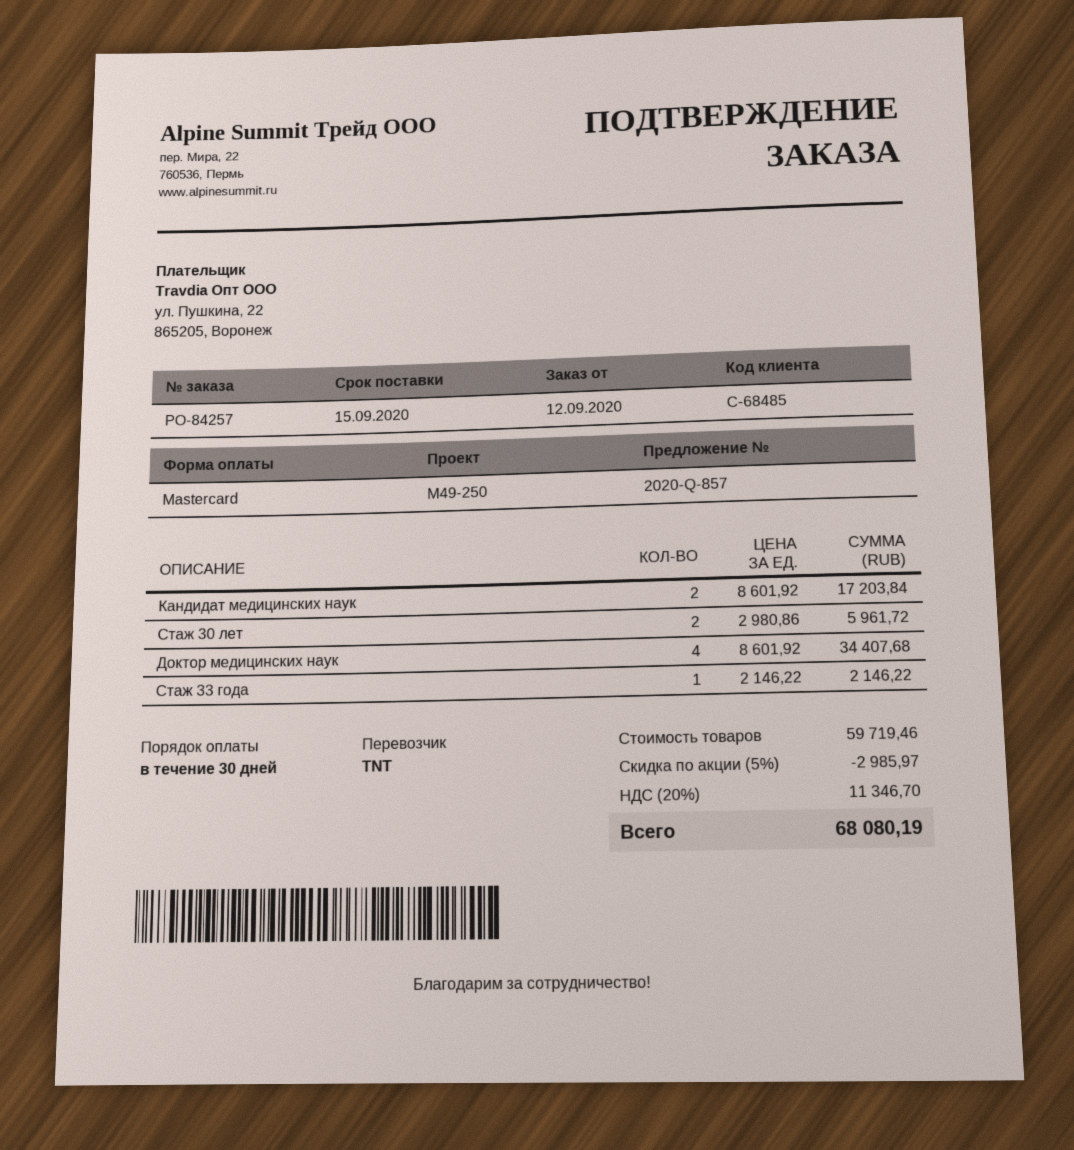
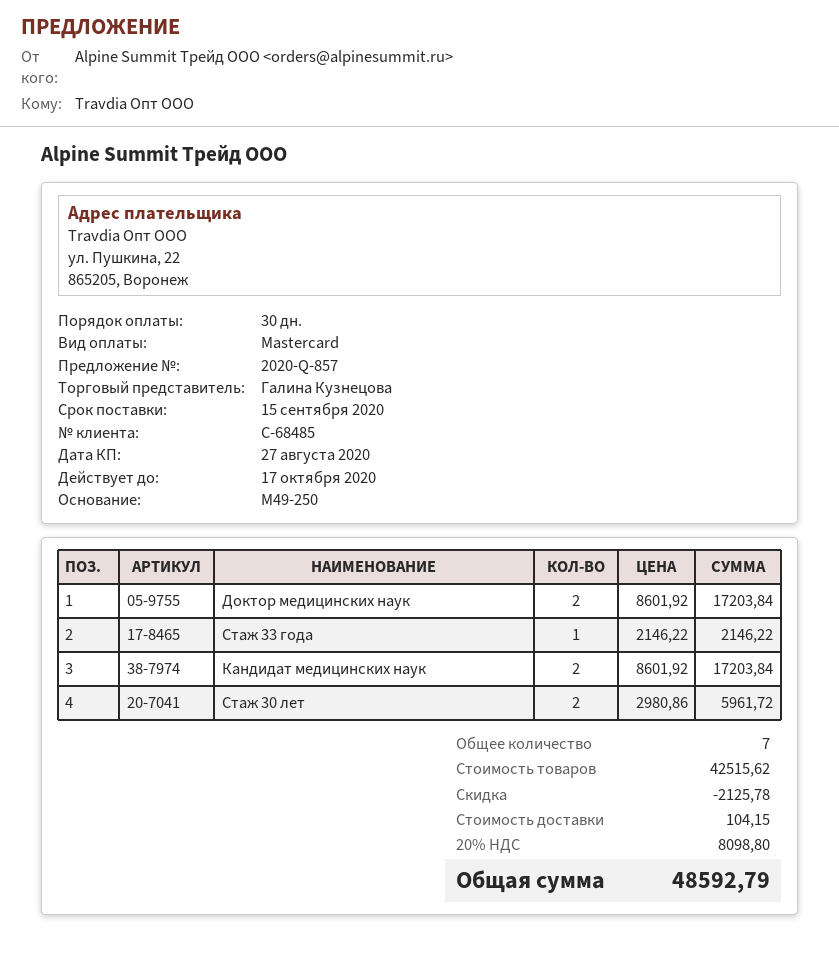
Доктор медицинских наук: 4 x 8601.92 = 34407.68 -> 2 x 8601.92 = 17203.84
subtotal: 59719.46 -> 42515.62
discount: 2985.97 -> 2125.78
shipping: none -> 104.15
tax: 20% = 11346.70 -> 20% = 8098.80
total: 68080.19 -> 48592.79

